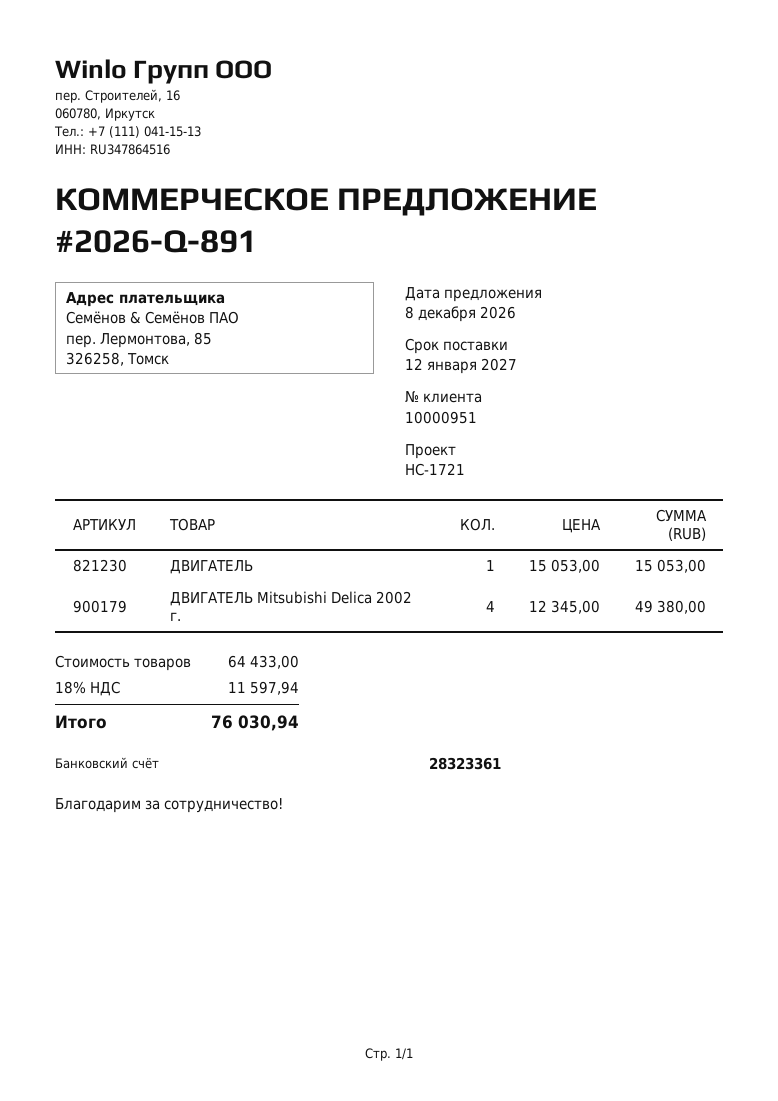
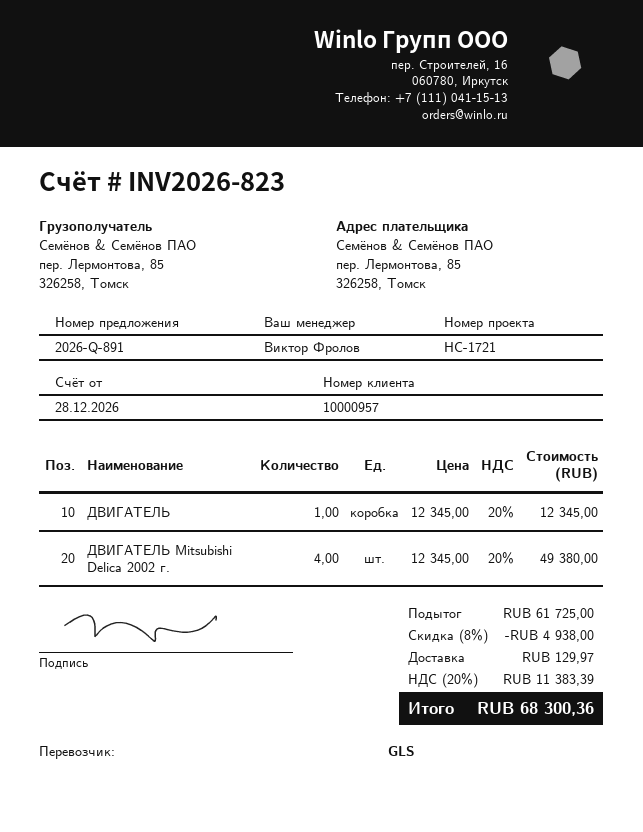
customer number: 10000951 -> 10000957
ДВИГАТЕЛЬ: 1 x 15053.00 = 15053.00 -> 1 x 12345.00 = 12345.00
subtotal: 64433.00 -> 61725.00
discount: none -> 8% = 4938.00
shipping: none -> 129.97
tax: 18% = 11597.94 -> 20% = 11383.39
total: 76030.94 -> 68300.36

